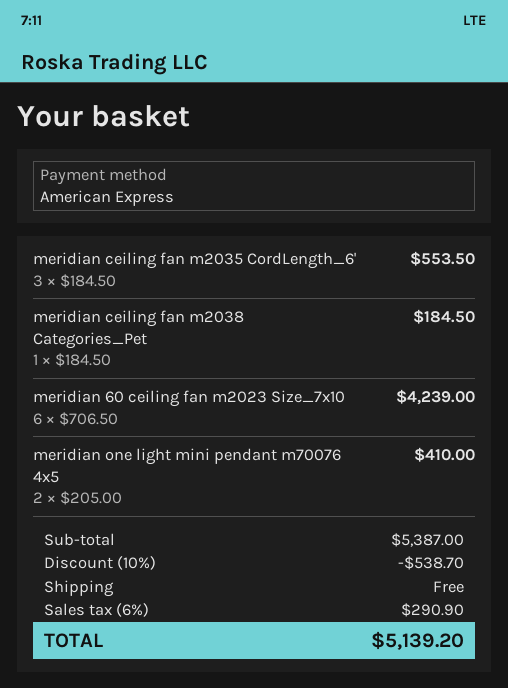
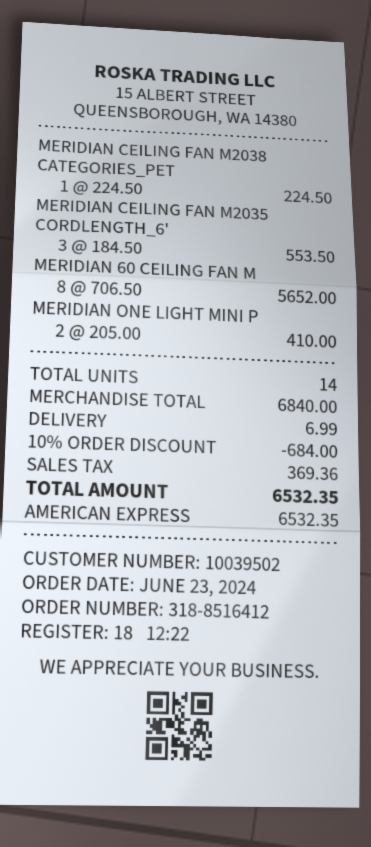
meridian ceiling fan m2038 Categories_Pet: 1 x 184.50 = 184.50 -> 1 x 224.50 = 224.50
meridian 60 ceiling fan m2023 Size_7x10: 6 x 706.50 = 4239.00 -> 8 x 706.50 = 5652.00
subtotal: 5387.00 -> 6840.00
discount: 10% = 538.70 -> 10% = 684.00
shipping: 0.00 -> 6.99
tax: 290.90 -> 369.36
total: 5139.20 -> 6532.35

